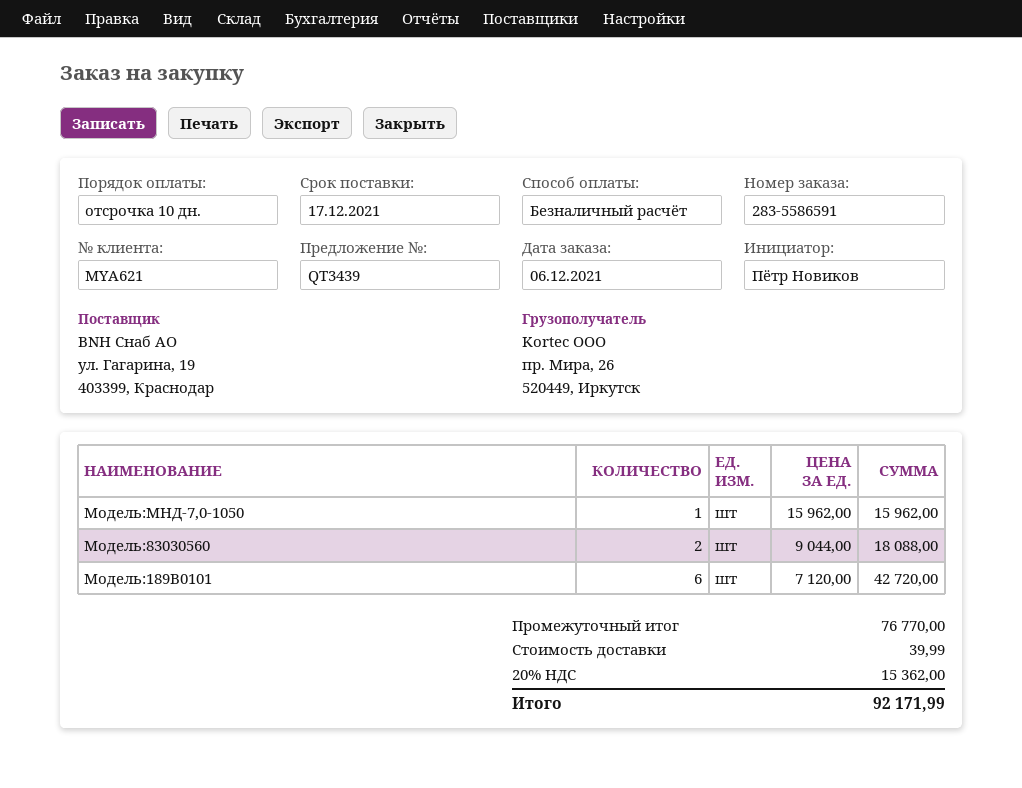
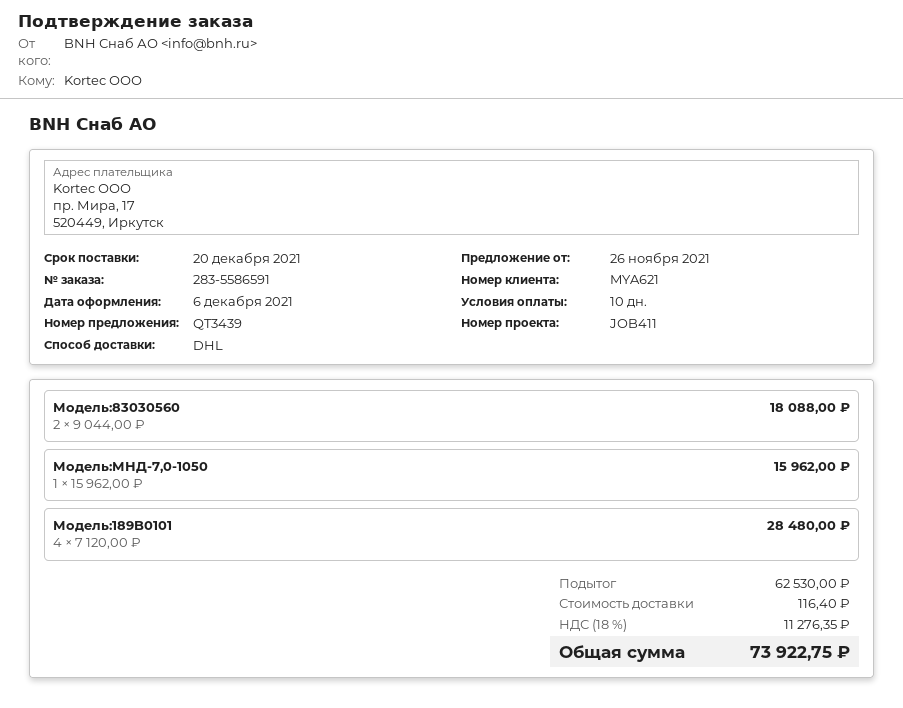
delivery date: 2021-12-17 -> 2021-12-20
Модель:189B0101: 6 x 7120.00 = 42720.00 -> 4 x 7120.00 = 28480.00
subtotal: 76770.00 -> 62530.00
shipping: 39.99 -> 116.40
tax: 20% = 15362.00 -> 18% = 11276.35
total: 92171.99 -> 73922.75

